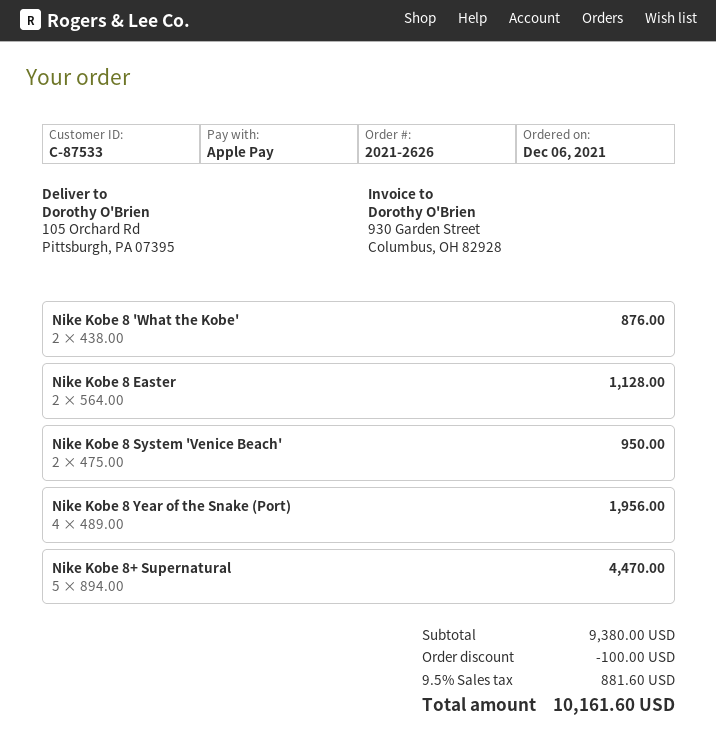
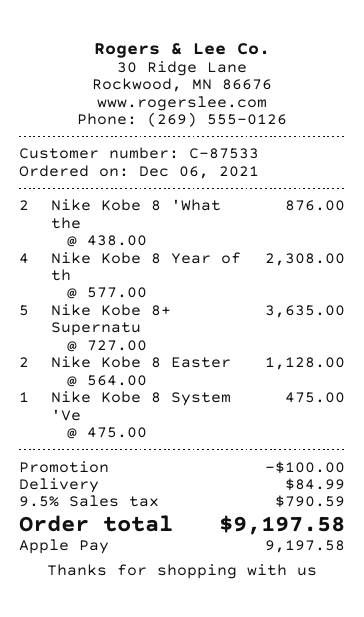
Nike Kobe 8 System 'Venice Beach': 2 x 475.00 = 950.00 -> 1 x 475.00 = 475.00
Nike Kobe 8 Year of the Snake (Port): 4 x 489.00 = 1956.00 -> 4 x 577.00 = 2308.00
Nike Kobe 8+ Supernatural: 5 x 894.00 = 4470.00 -> 5 x 727.00 = 3635.00
shipping: none -> 84.99
tax: 9.5% = 881.60 -> 9.5% = 790.59
total: 10161.60 -> 9197.58

